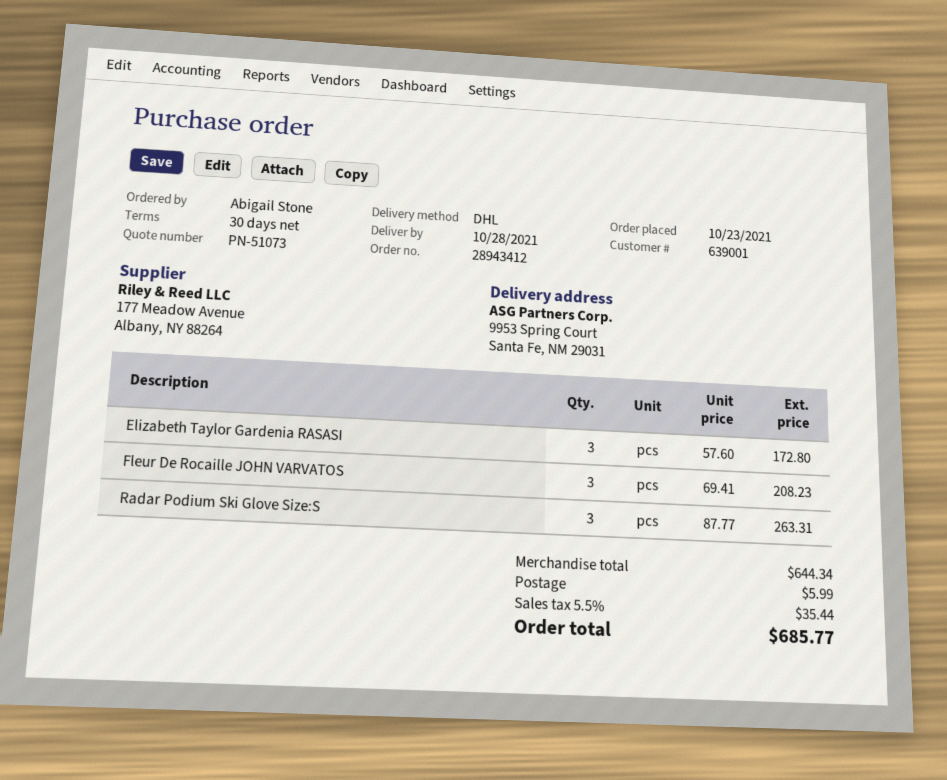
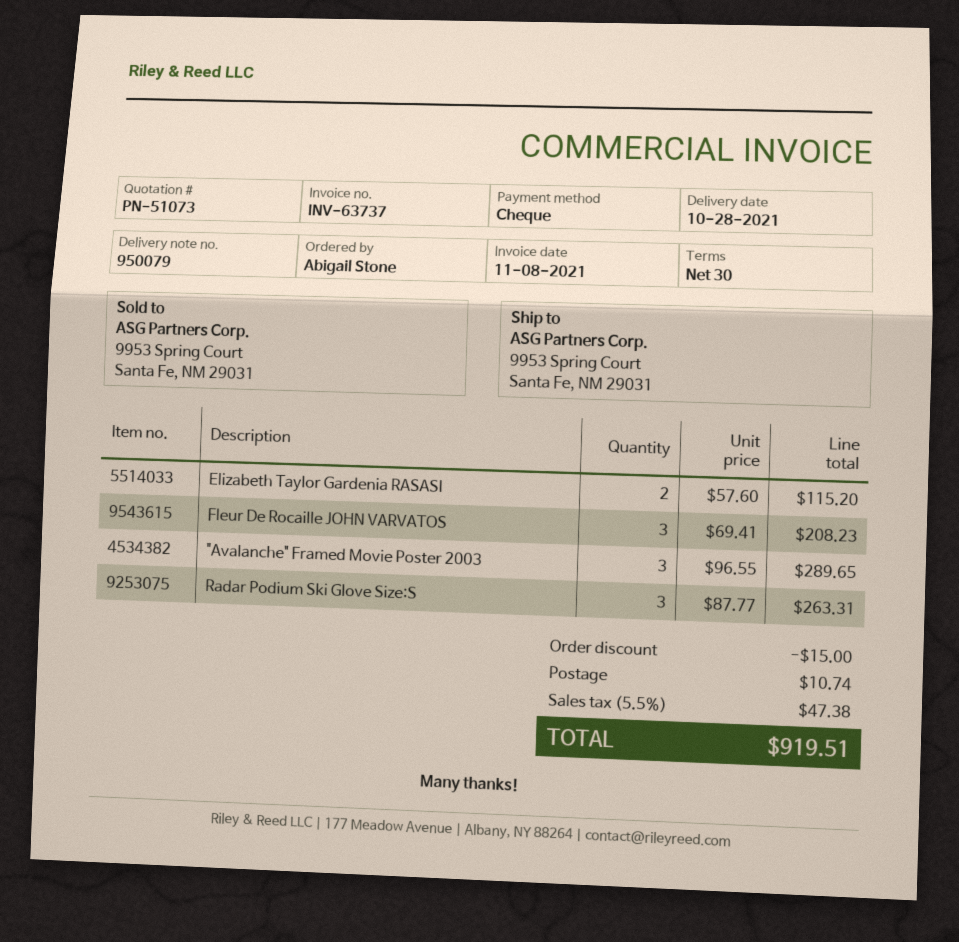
Elizabeth Taylor Gardenia RASASI: 3 x 57.60 = 172.80 -> 2 x 57.60 = 115.20
"Avalanche" Framed Movie Poster 2003: none -> 3 x 96.55 = 289.65
discount: none -> 15.00
shipping: 5.99 -> 10.74
tax: 5.5% = 35.44 -> 5.5% = 47.38
total: 685.77 -> 919.51

